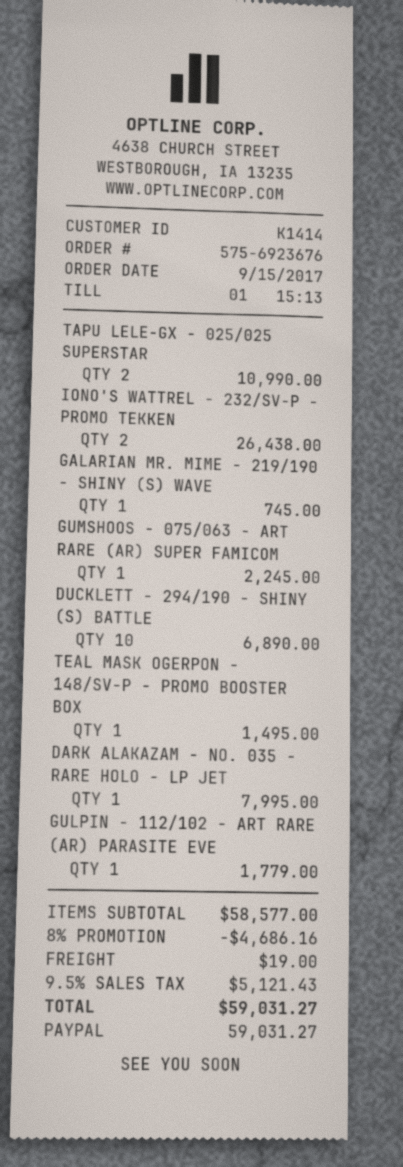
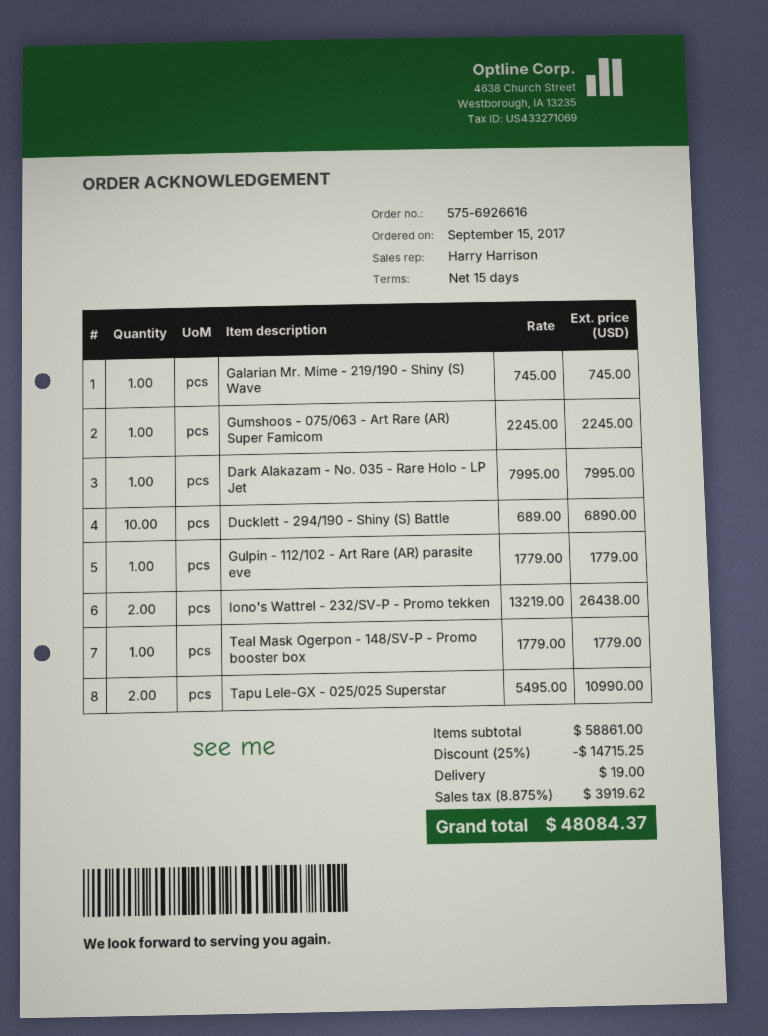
order number: 575-6923676 -> 575-6926616
TEAL MASK OGERPON - 148/SV-P - PROMO BOOSTER BOX: 1 for 1495.00 -> 1 for 1779.00
subtotal: 58577.00 -> 58861.00
discount: 8% = 4686.16 -> 25% = 14715.25
tax: 9.5% = 5121.43 -> 8.875% = 3919.62
total: 59031.27 -> 48084.37

